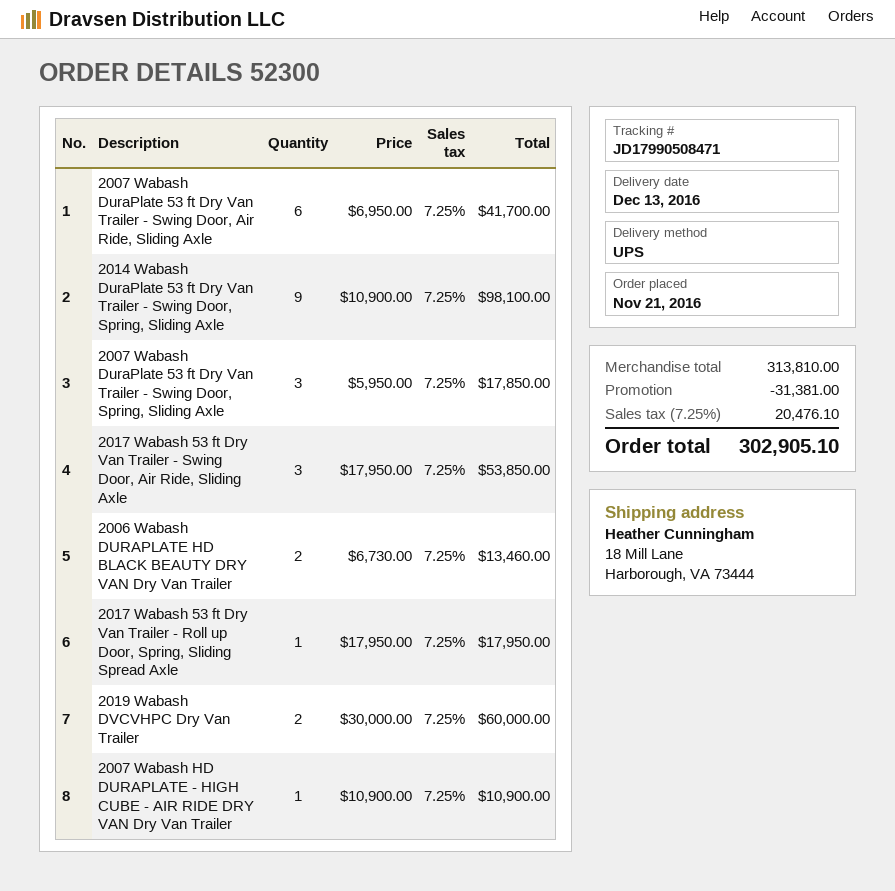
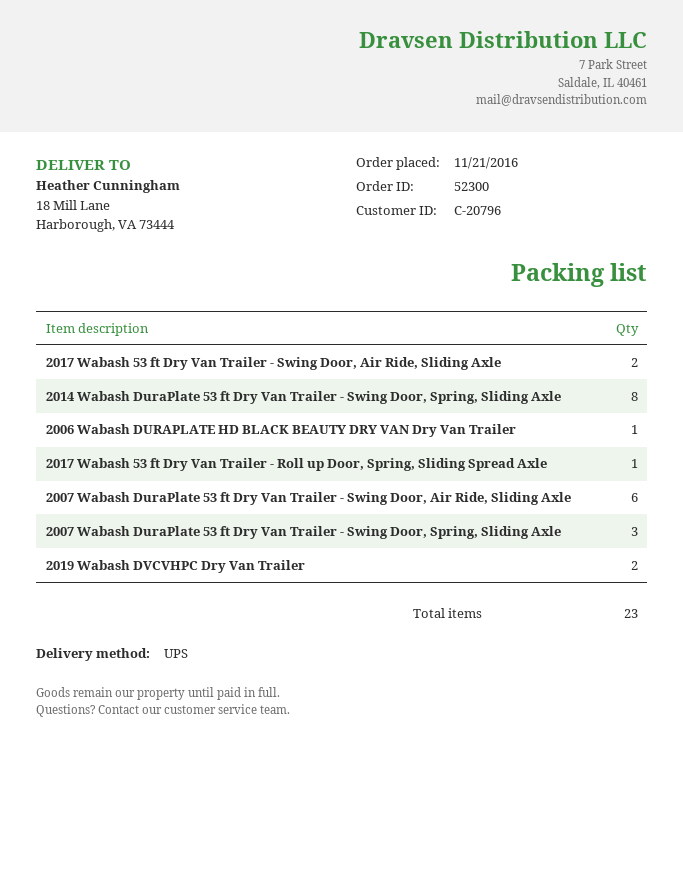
2014 Wabash DuraPlate 53 ft Dry Van Trailer - Swing Door, Spring, Sliding Axle: 9 -> 8
2017 Wabash 53 ft Dry Van Trailer - Swing Door, Air Ride, Sliding Axle: 3 -> 2
2006 Wabash DURAPLATE HD BLACK BEAUTY DRY VAN Dry Van Trailer: 2 -> 1
2007 Wabash HD DURAPLATE - HIGH CUBE - AIR RIDE DRY VAN Dry Van Trailer: 1 -> none

